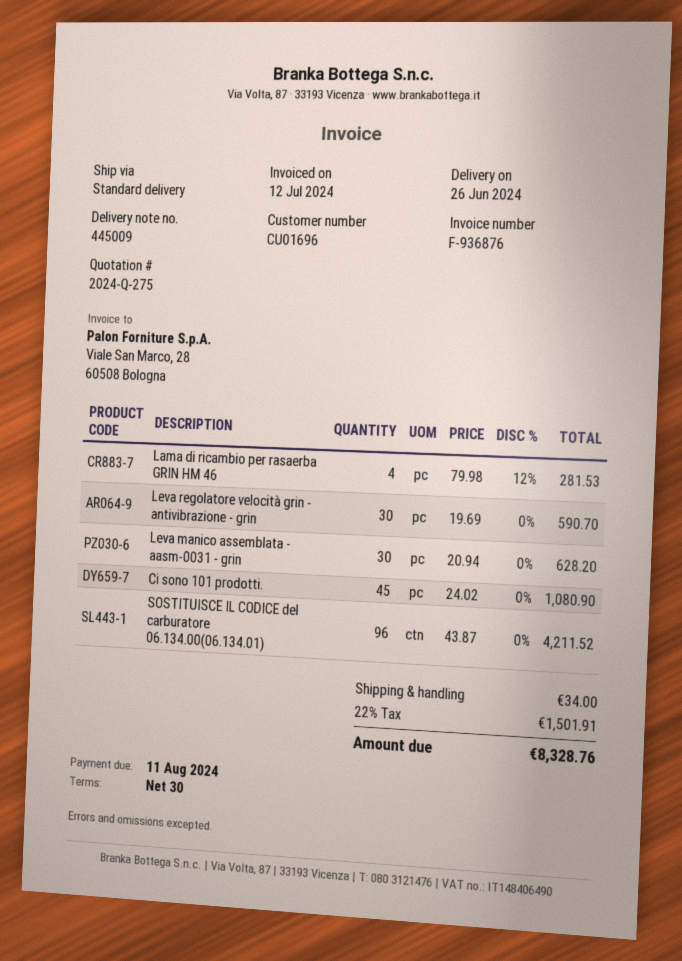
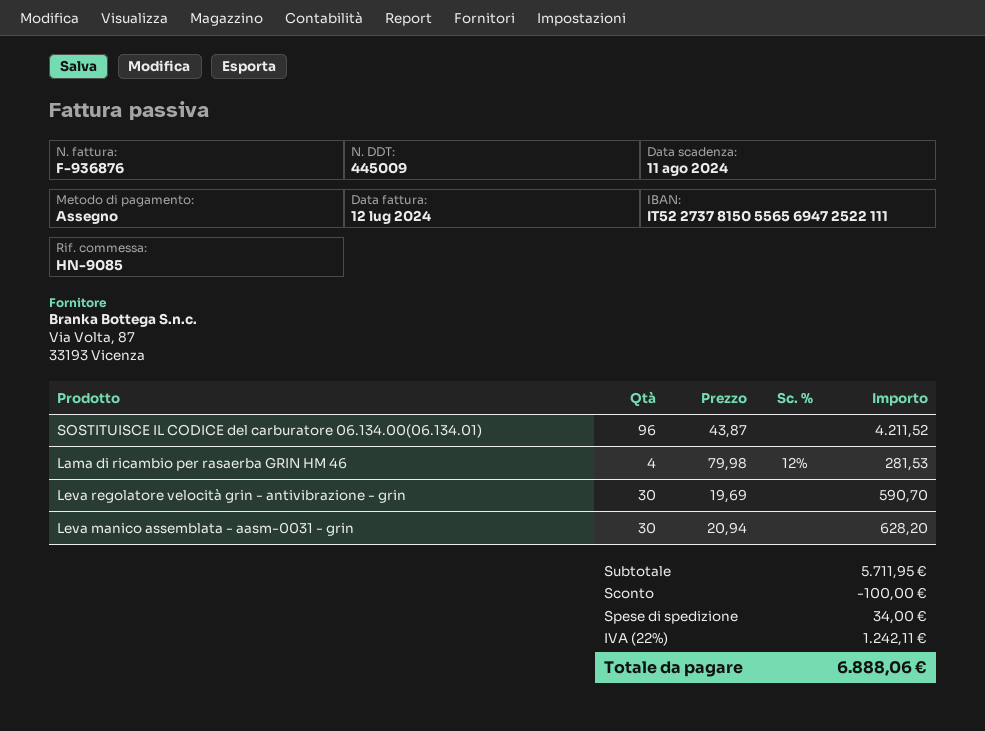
Ci sono 101 prodotti.: 45 x 24.02 = 1080.90 -> none
discount: none -> 100.00
tax: 22% = 1501.91 -> 22% = 1242.11
total: 8328.76 -> 6888.06

